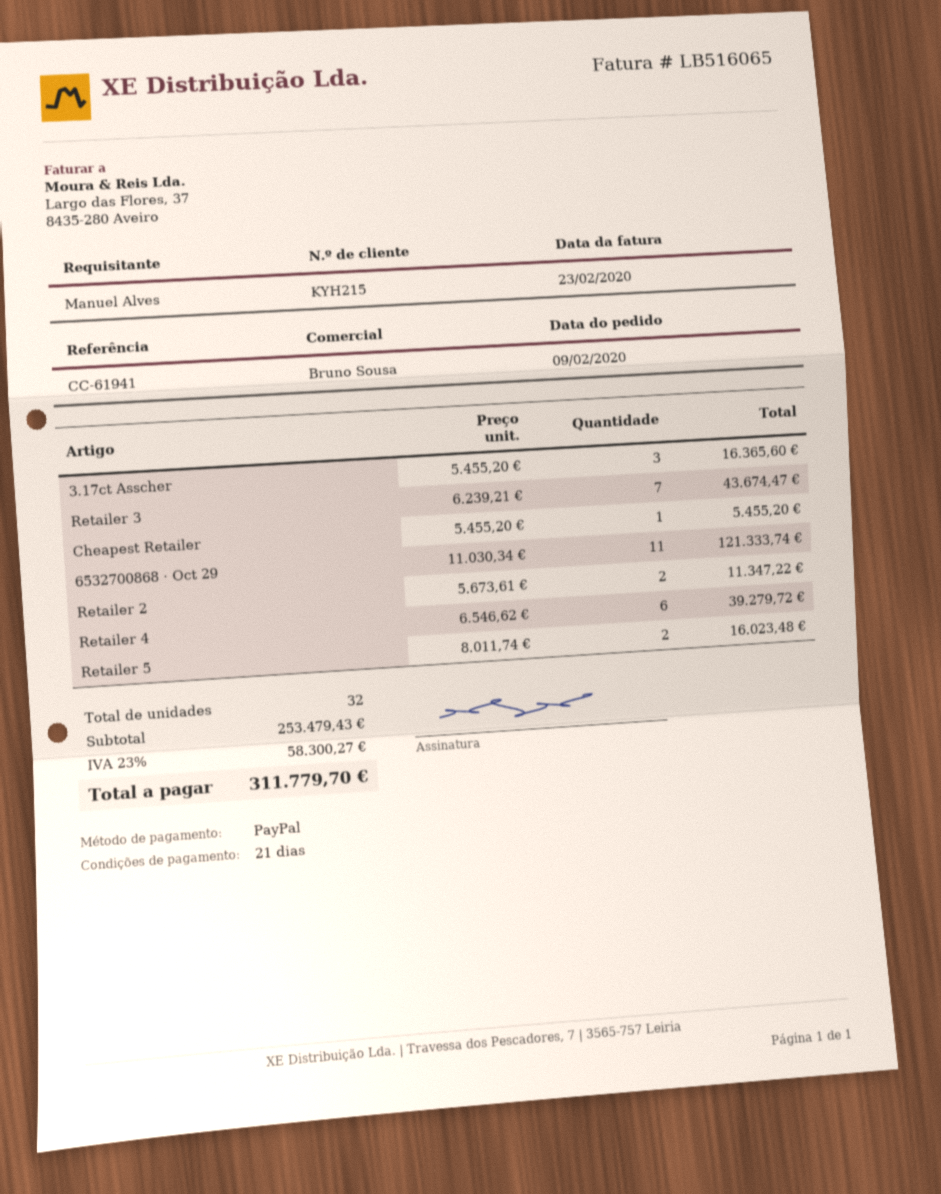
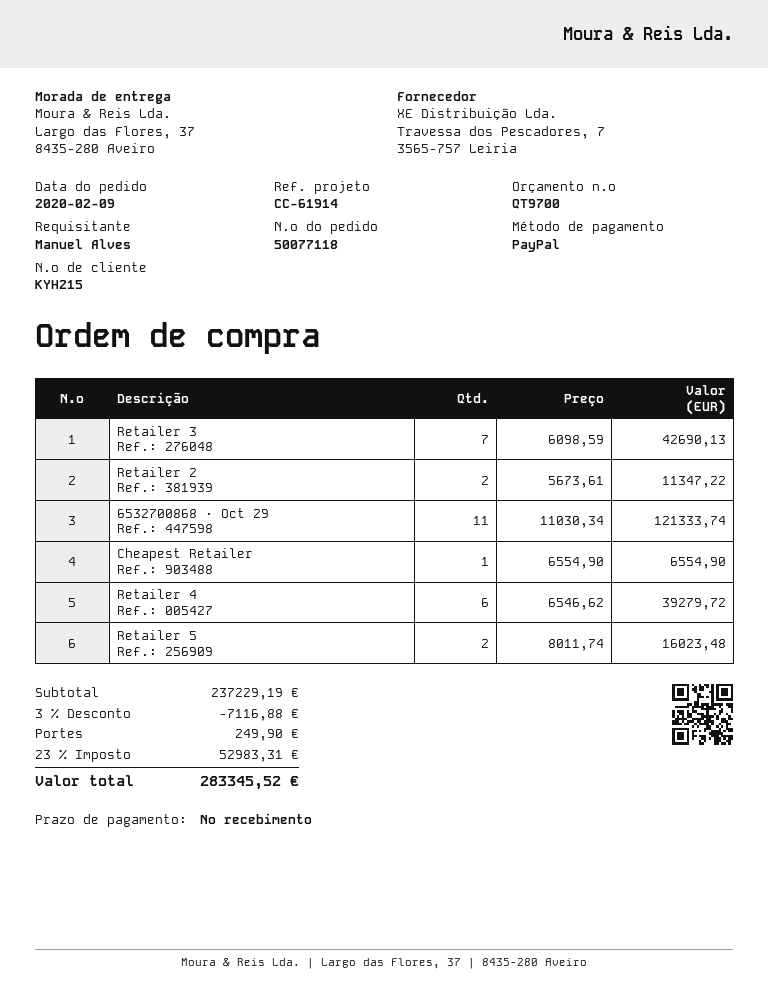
payment terms: 21 days -> on receipt
reference: CC-61941 -> CC-61914
3.17ct Asscher: 3 x 5455.20 = 16365.60 -> none
Retailer 3: 7 x 6239.21 = 43674.47 -> 7 x 6098.59 = 42690.13
Cheapest Retailer: 1 x 5455.20 = 5455.20 -> 1 x 6554.90 = 6554.90
subtotal: 253479.43 -> 237229.19
discount: none -> 3% = 7116.88
shipping: none -> 249.90
tax: 23% = 58300.27 -> 23% = 52983.31
total: 311779.70 -> 283345.52

